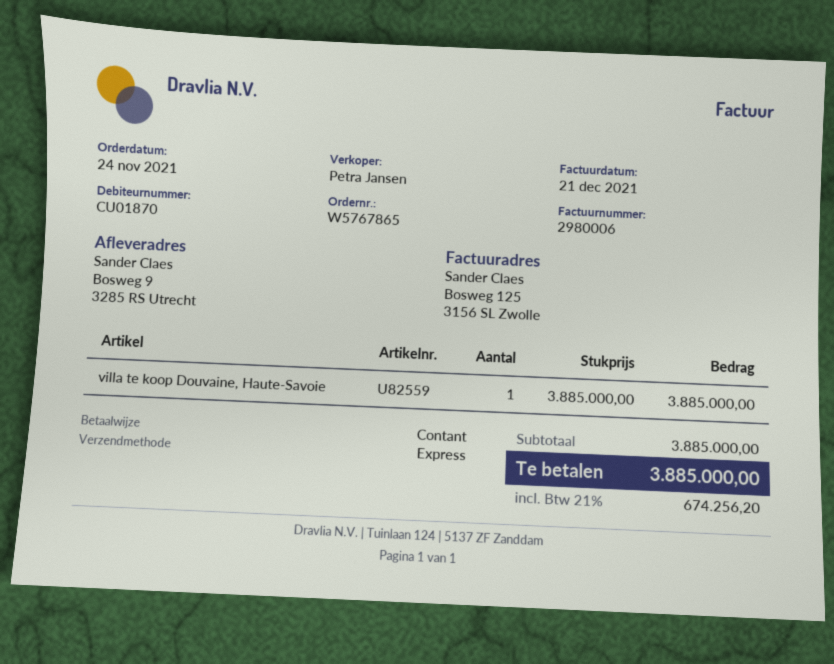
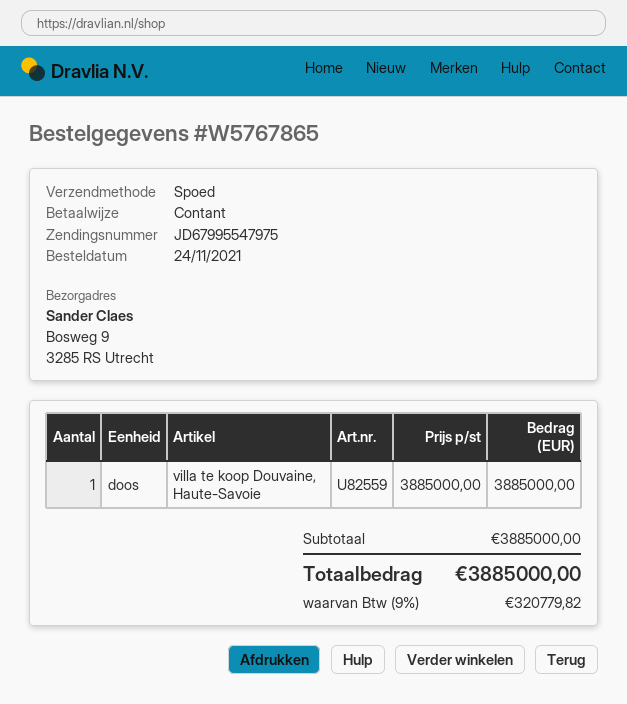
tax: 21% = 674256.20 -> 9% = 320779.82

